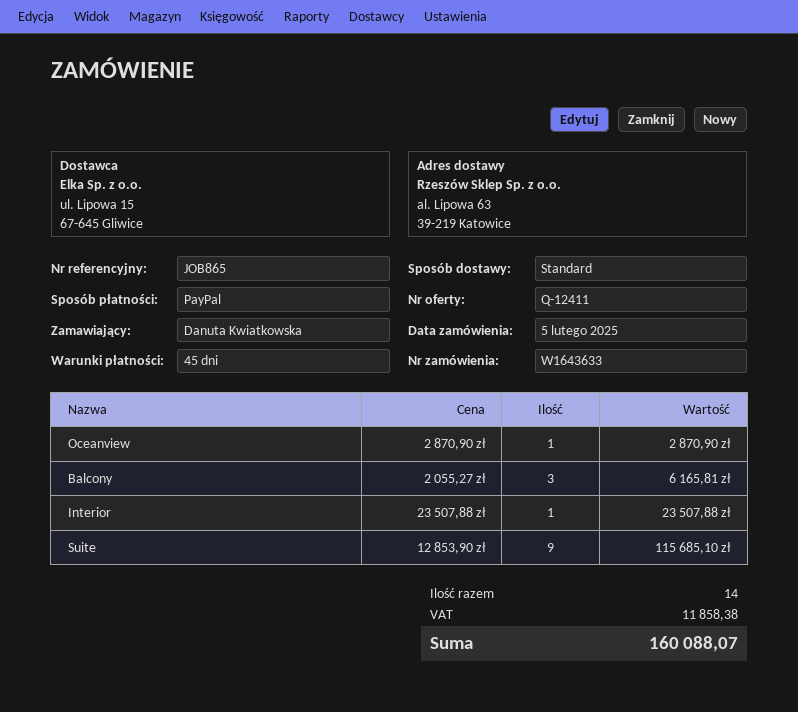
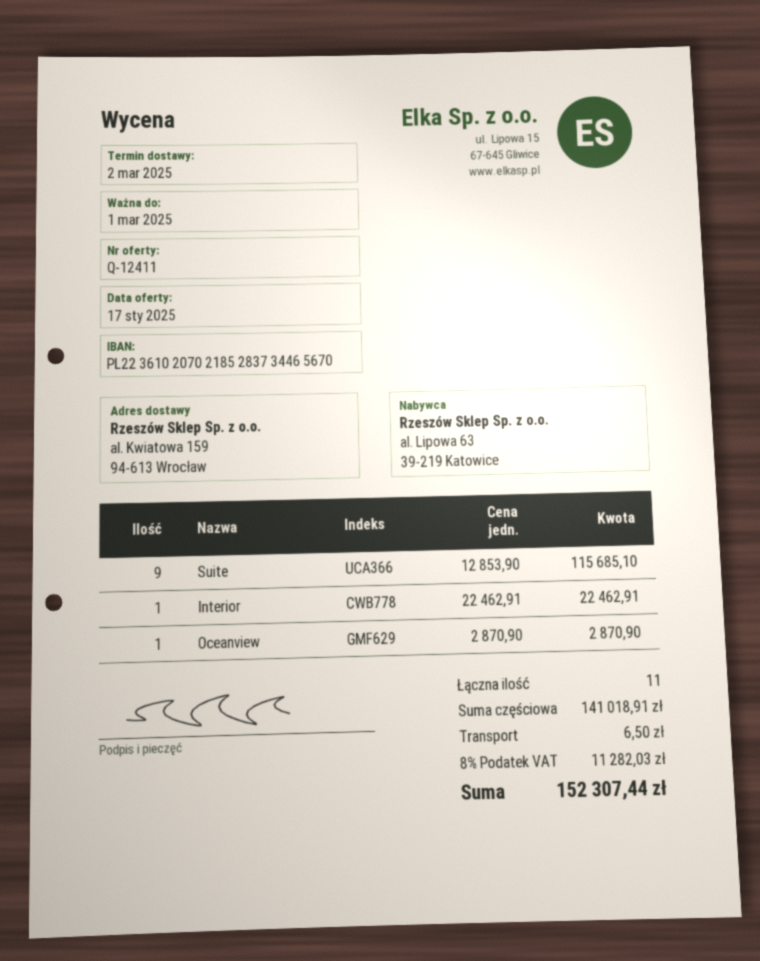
ship to: al. Lipowa 63, 39-219 Katowice -> al. Kwiatowa 159, 94-613 Wrocław
Balcony: 3 x 2055.27 = 6165.81 -> none
Interior: 1 x 23507.88 = 23507.88 -> 1 x 22462.91 = 22462.91
total quantity: 14 -> 11
shipping: none -> 6.50
tax: 11858.38 -> 11282.03
total: 160088.07 -> 152307.44

